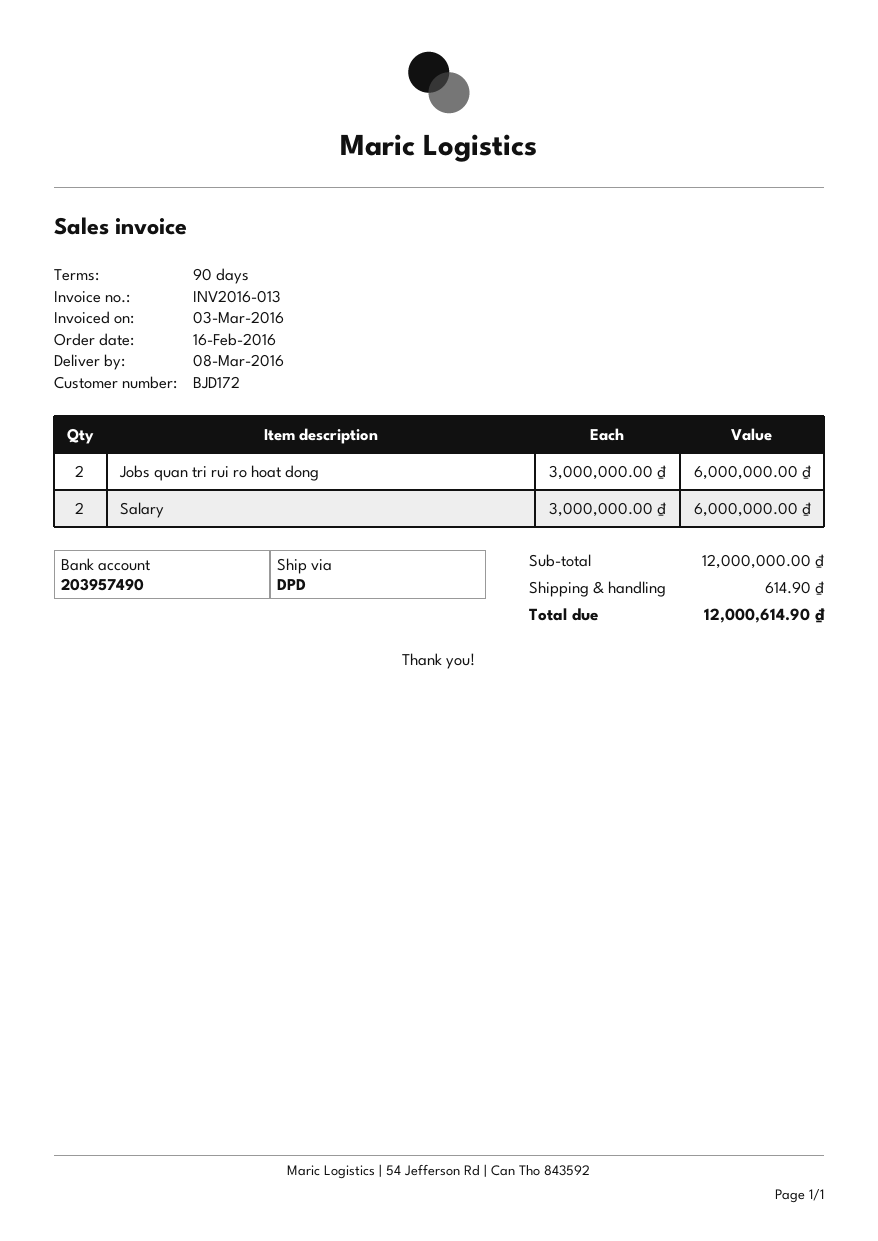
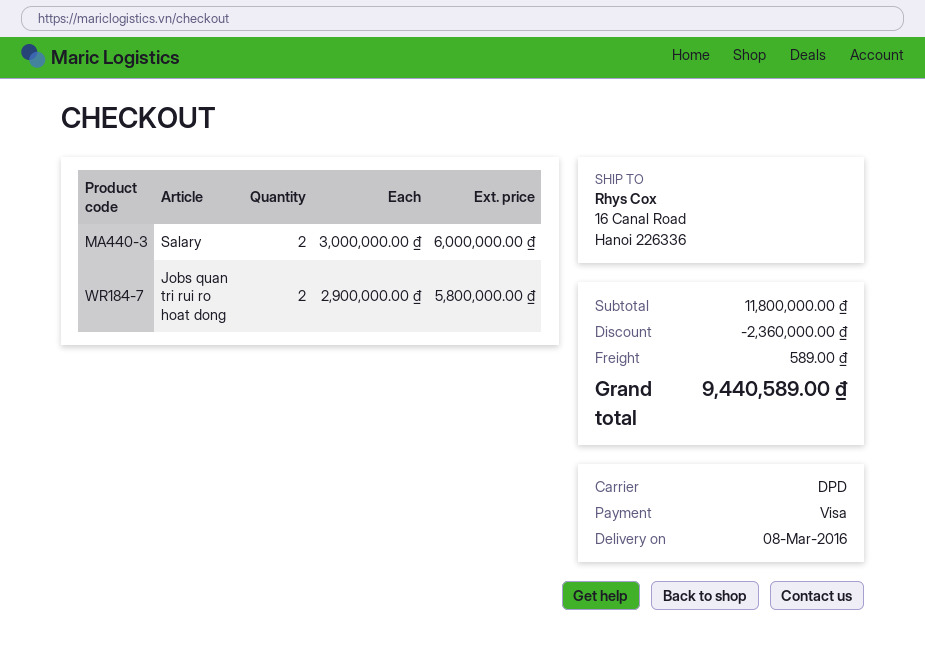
Jobs quan tri rui ro hoat dong: 2 x 3000000.00 = 6000000.00 -> 2 x 2900000.00 = 5800000.00
subtotal: 12000000.00 -> 11800000.00
discount: none -> 2360000.00
shipping: 614.90 -> 589.00
total: 12000614.90 -> 9440589.00

